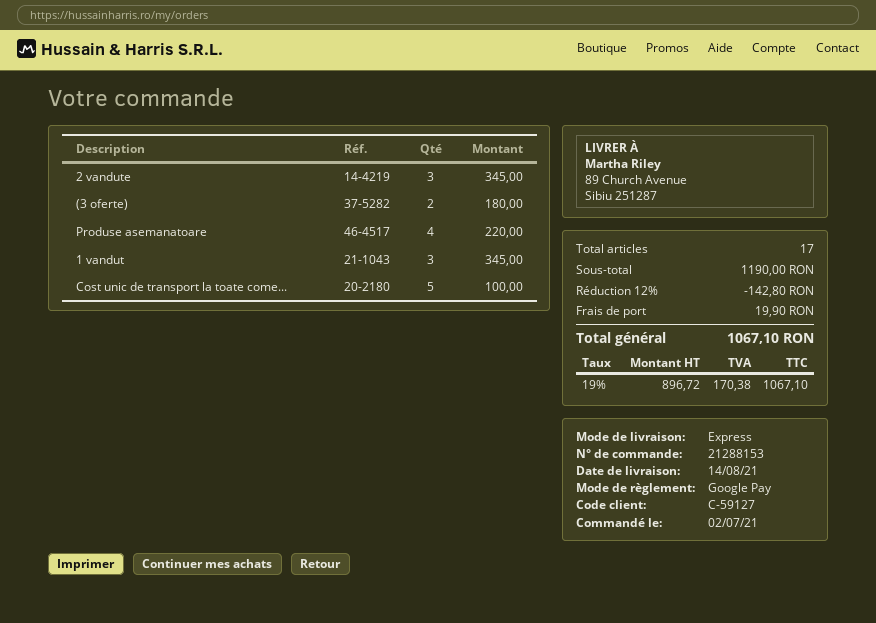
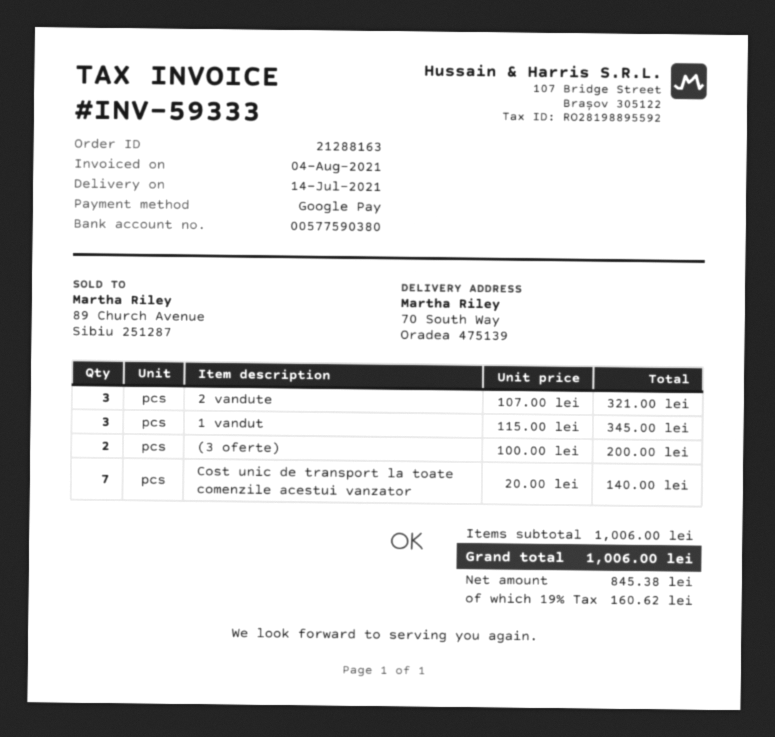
order number: 21288153 -> 21288163
delivery date: 2021-08-14 -> 2021-07-14
ship to: 89 Church Avenue, Sibiu 251287 -> 70 South Way, Oradea 475139
2 vandute: 3 for 345.00 -> 3 for 321.00
(3 oferte): 2 for 180.00 -> 2 for 200.00
Produse asemanatoare: 4 for 220.00 -> none
Cost unic de transport la toate come...: 5 for 100.00 -> 7 for 140.00
subtotal: 1190.00 -> 1006.00
discount: 12% = 142.80 -> none
shipping: 19.90 -> none
net: 896.72 -> 845.38
tax: 19% = 170.38 -> 19% = 160.62
total: 1067.10 -> 1006.00

